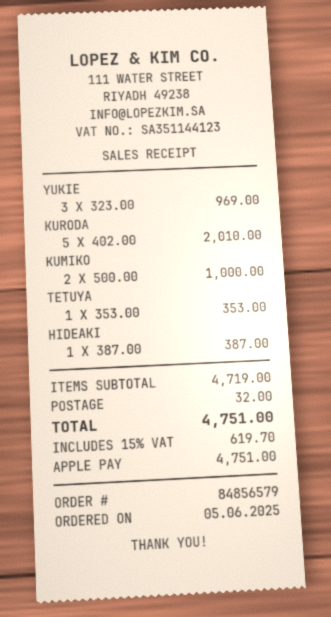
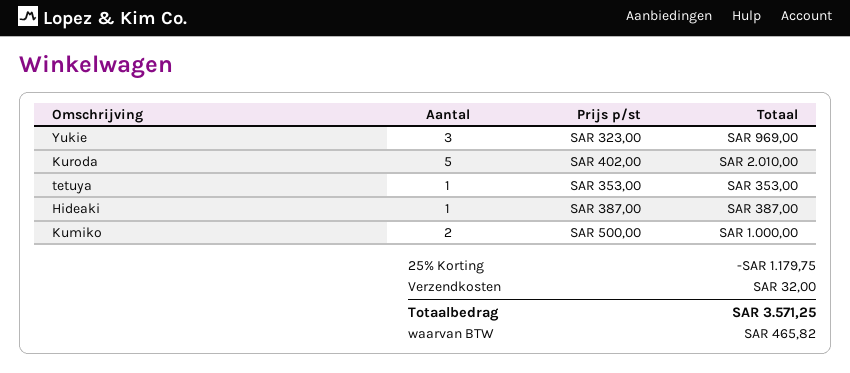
discount: none -> 25% = 1179.75
tax: 619.70 -> 465.82
total: 4751.00 -> 3571.25

